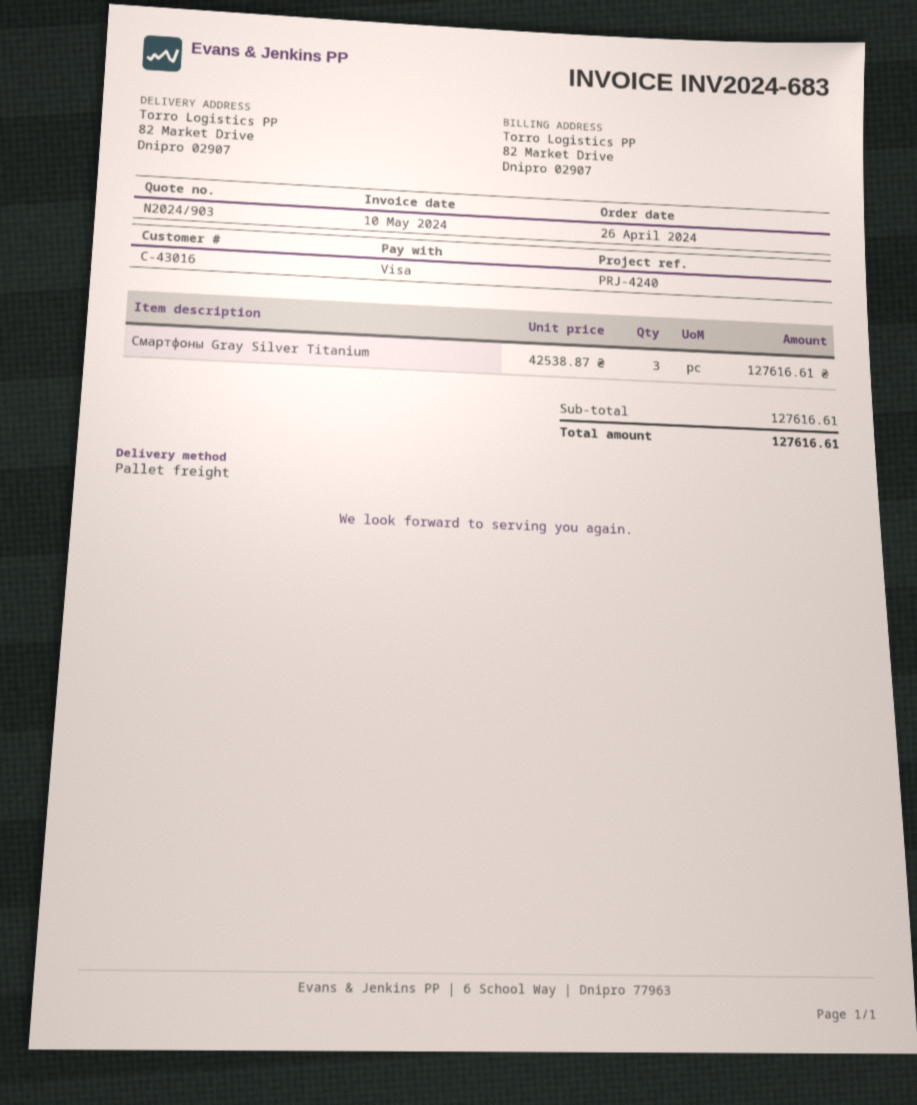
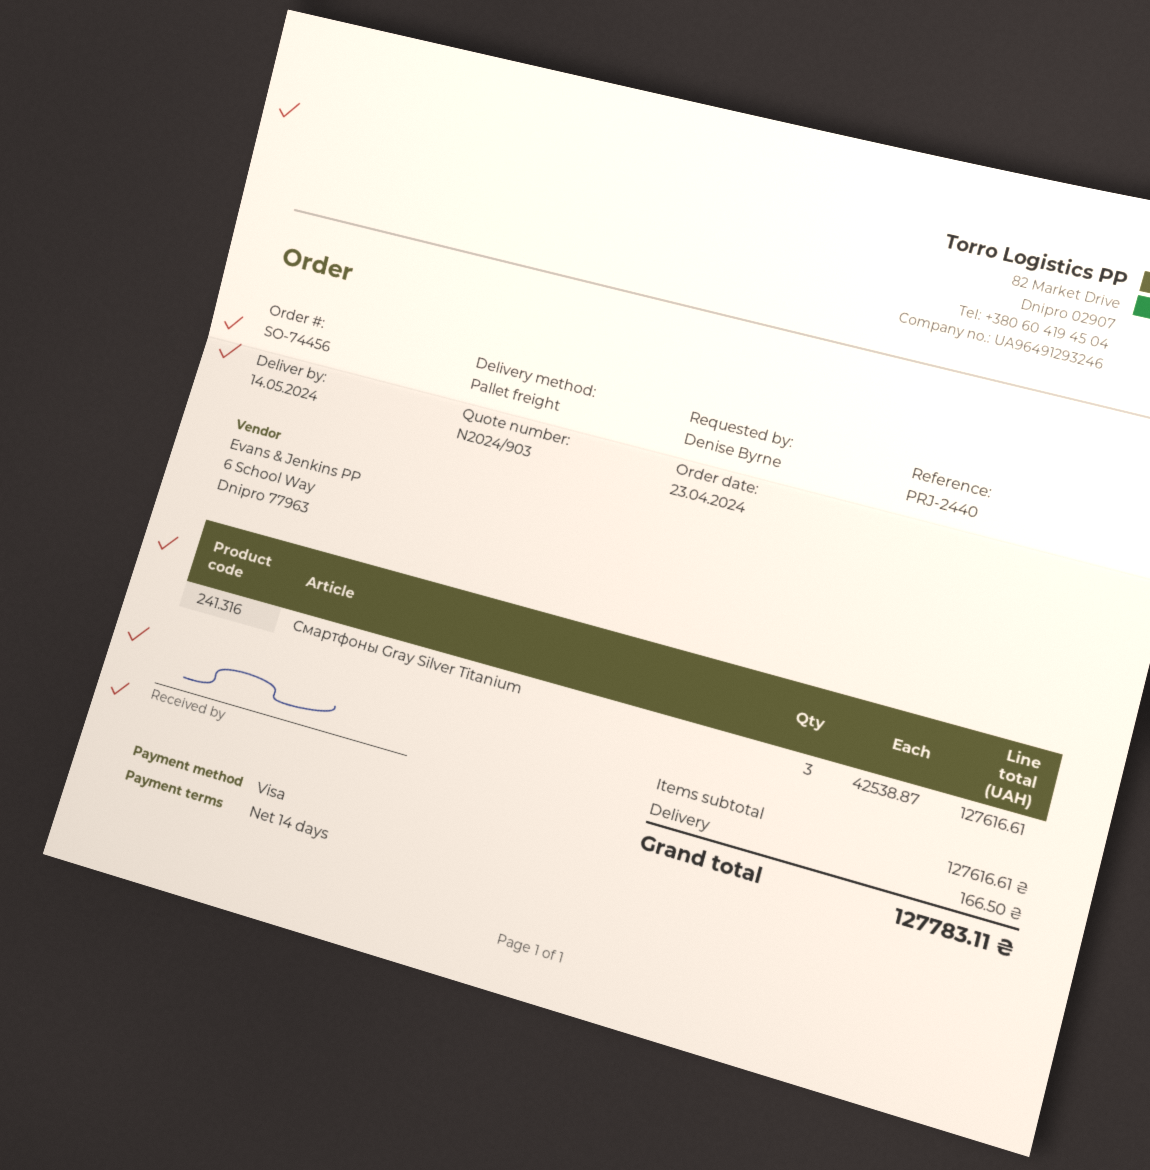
order date: 2024-04-26 -> 2024-04-23
reference: PRJ-4240 -> PRJ-2440
shipping: none -> 166.50
total: 127616.61 -> 127783.11

